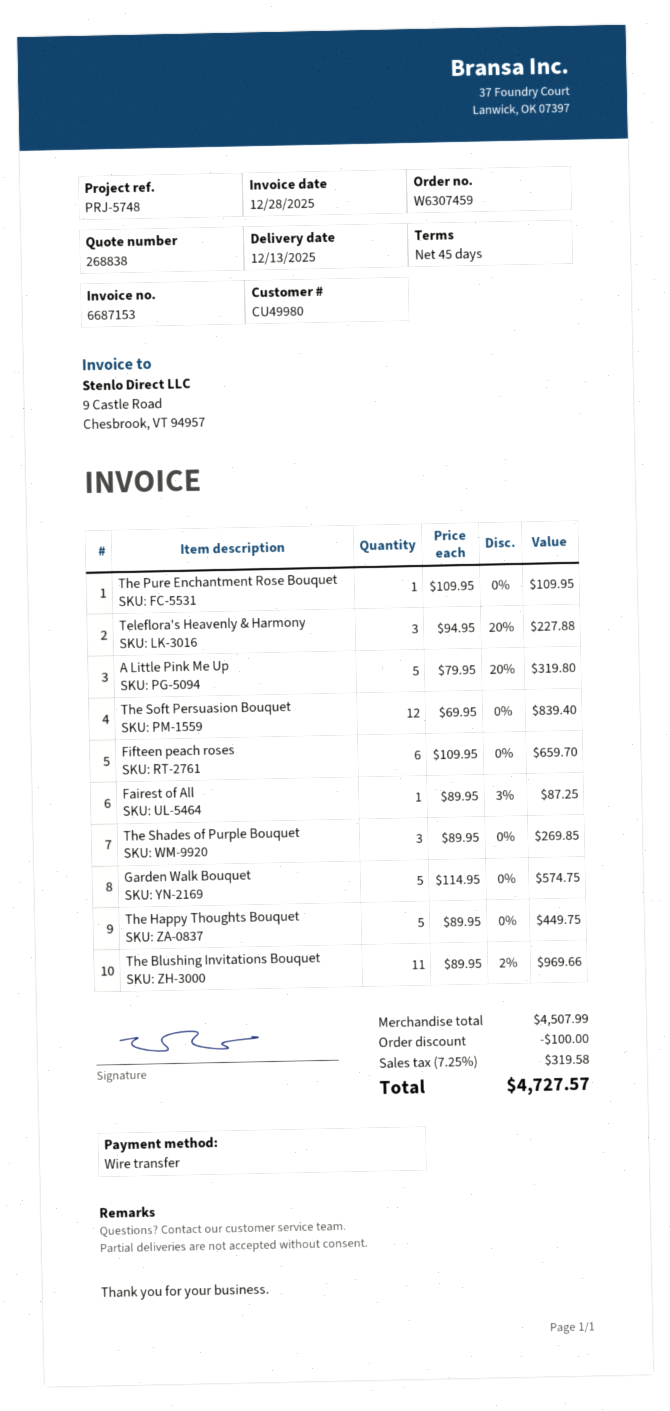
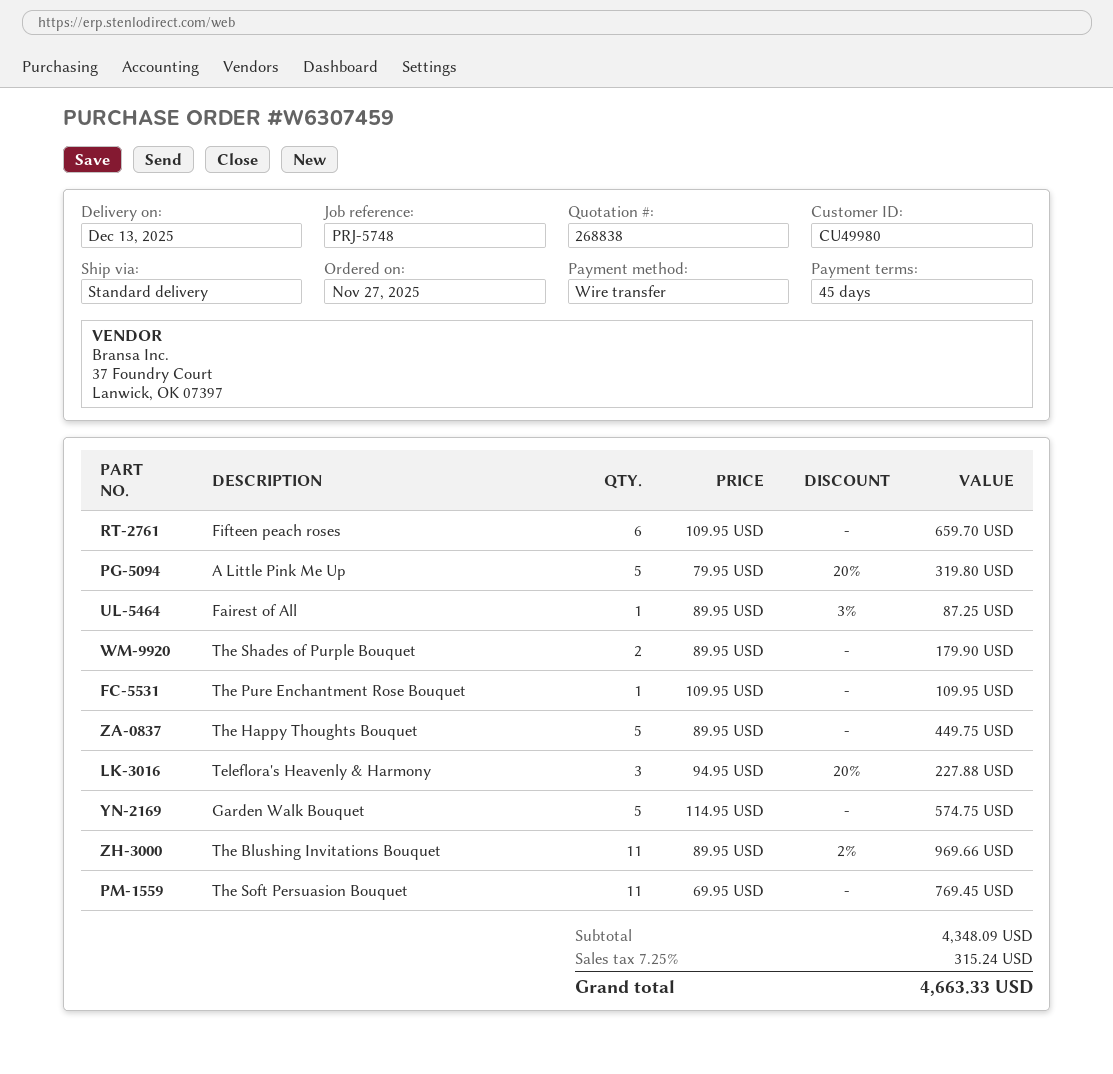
The Soft Persuasion Bouquet: 12 x 69.95 = 839.40 -> 11 x 69.95 = 769.45
The Shades of Purple Bouquet: 3 x 89.95 = 269.85 -> 2 x 89.95 = 179.90
subtotal: 4507.99 -> 4348.09
discount: 100.00 -> none
tax: 7.25% = 319.58 -> 7.25% = 315.24
total: 4727.57 -> 4663.33

